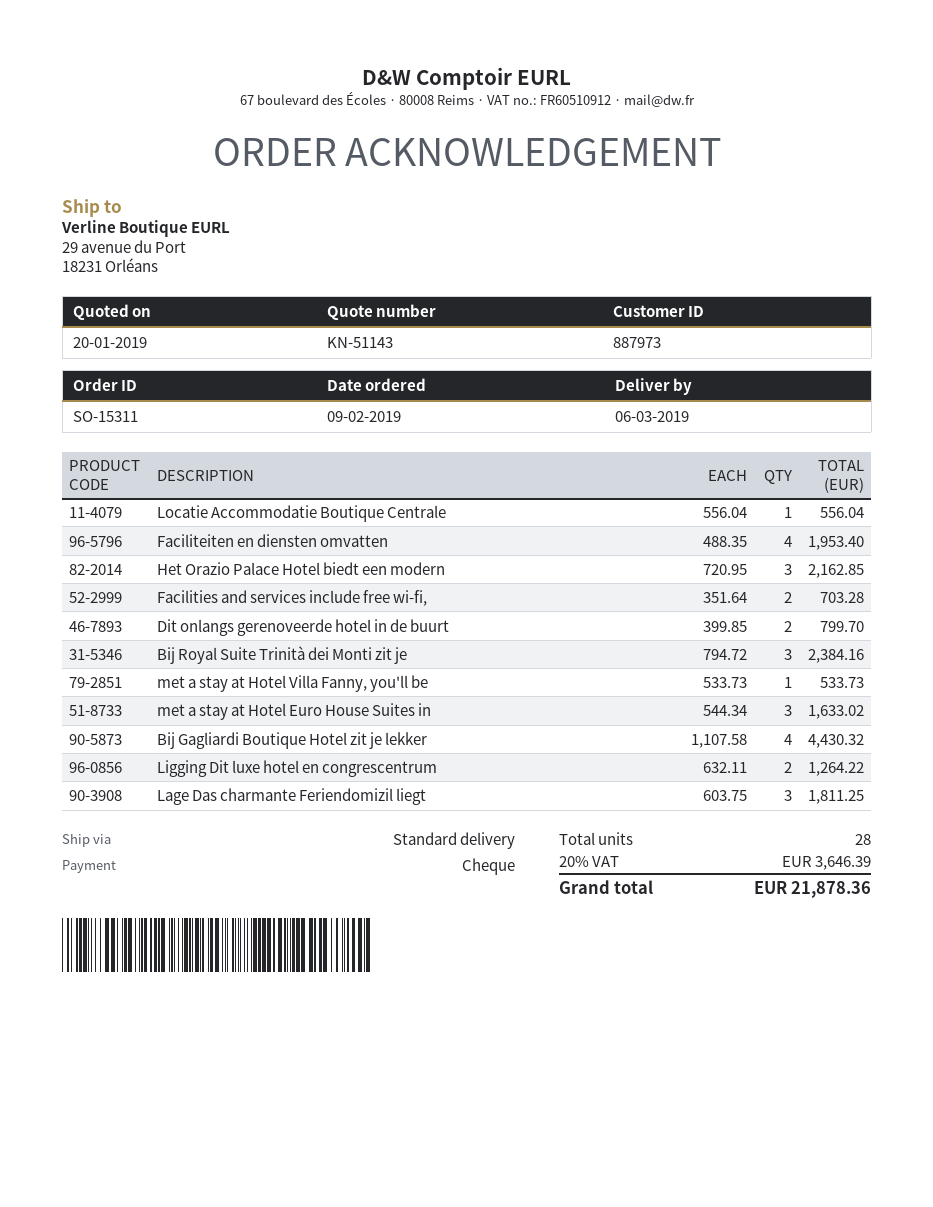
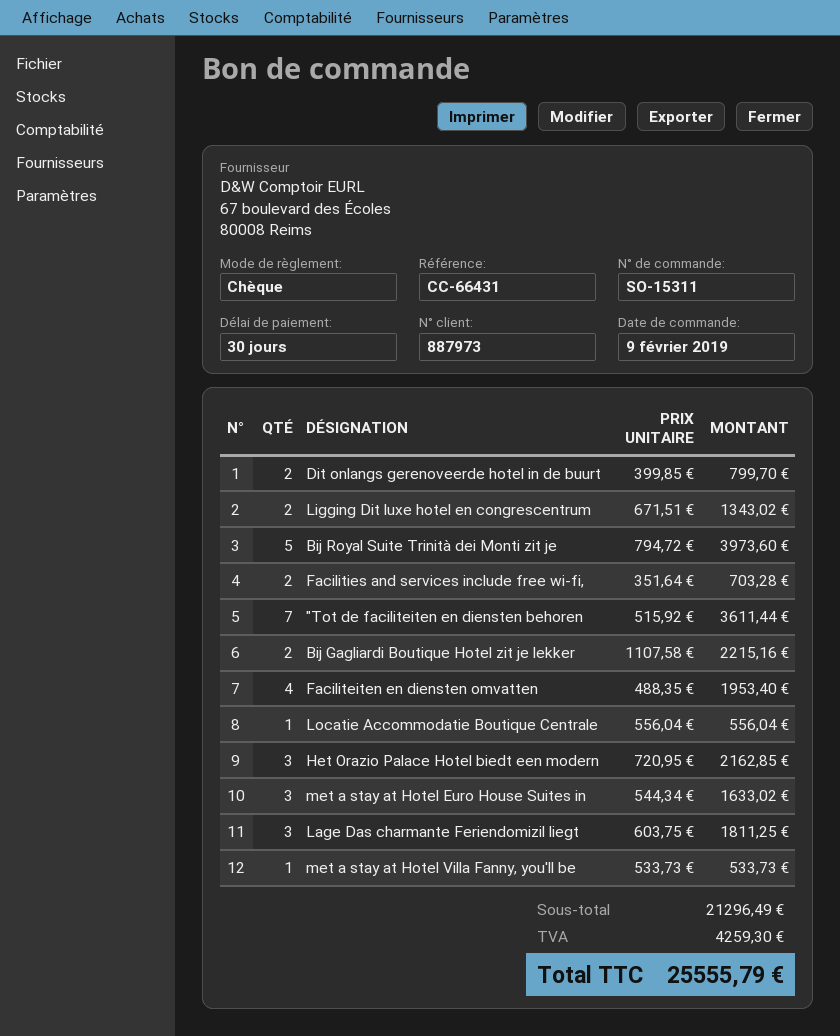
Bij Royal Suite Trinità dei Monti zit je: 3 x 794.72 = 2384.16 -> 5 x 794.72 = 3973.60
Bij Gagliardi Boutique Hotel zit je lekker: 4 x 1107.58 = 4430.32 -> 2 x 1107.58 = 2215.16
Ligging Dit luxe hotel en congrescentrum: 2 x 632.11 = 1264.22 -> 2 x 671.51 = 1343.02
"Tot de faciliteiten en diensten behoren: none -> 7 x 515.92 = 3611.44
tax: 3646.39 -> 4259.30
total: 21878.36 -> 25555.79

